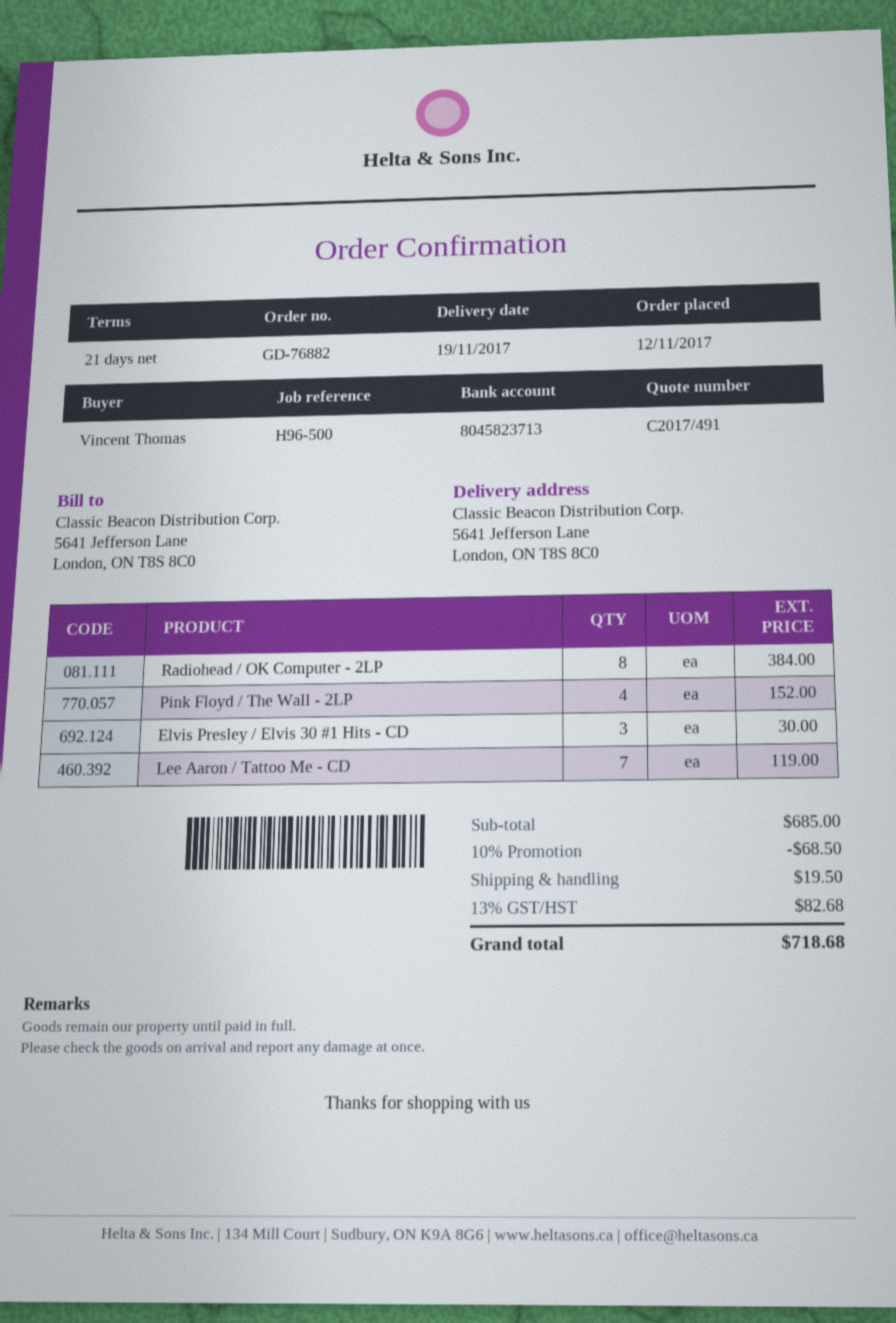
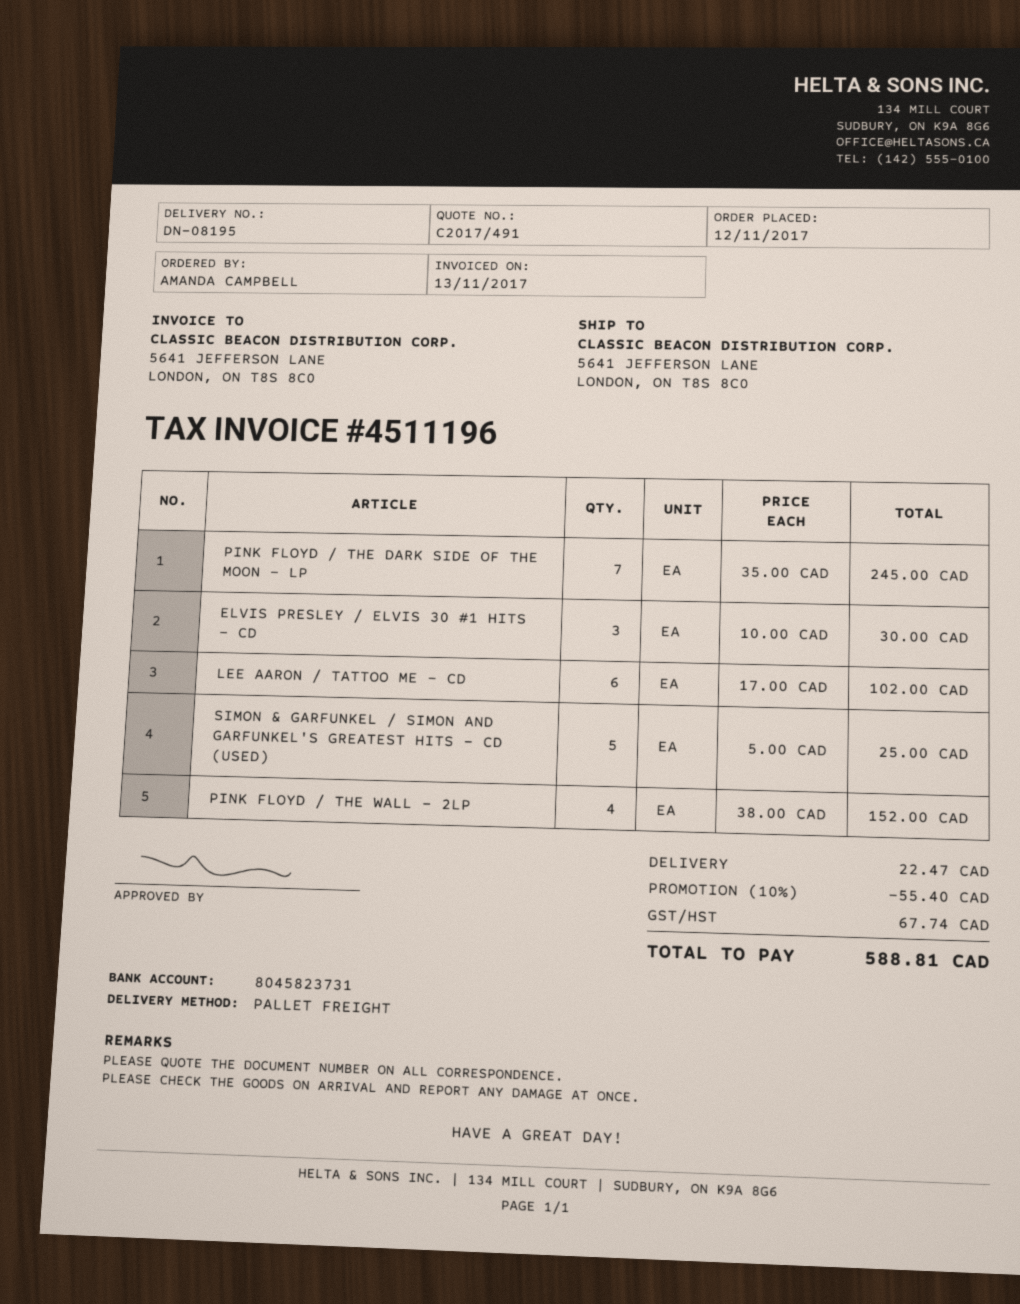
ordered by: Vincent Thomas -> AMANDA CAMPBELL
bank account: 8045823713 -> 8045823731
Radiohead / OK Computer - 2LP: 8 for 384.00 -> none
Lee Aaron / Tattoo Me - CD: 7 for 119.00 -> 6 for 102.00
PINK FLOYD / THE DARK SIDE OF THE MOON - LP: none -> 7 for 245.00
SIMON & GARFUNKEL / SIMON AND GARFUNKEL'S GREATEST HITS - CD (USED): none -> 5 for 25.00
discount: 10% = 68.50 -> 10% = 55.40
shipping: 19.50 -> 22.47
tax: 82.68 -> 67.74
total: 718.68 -> 588.81

